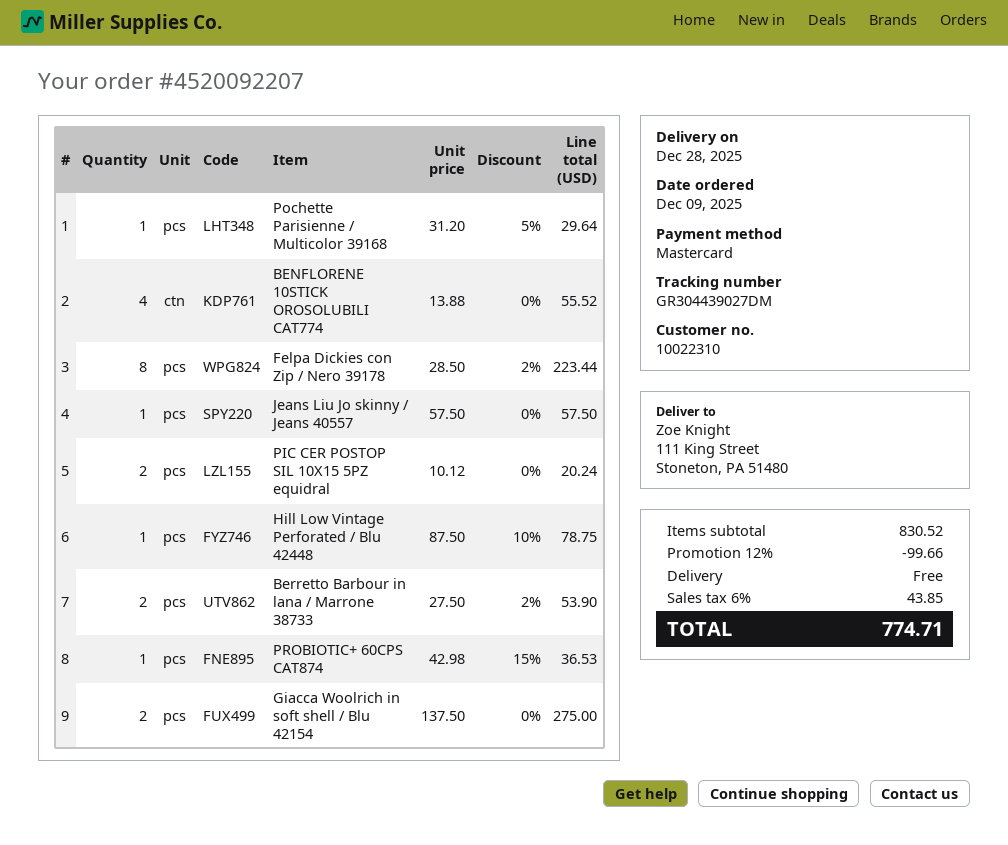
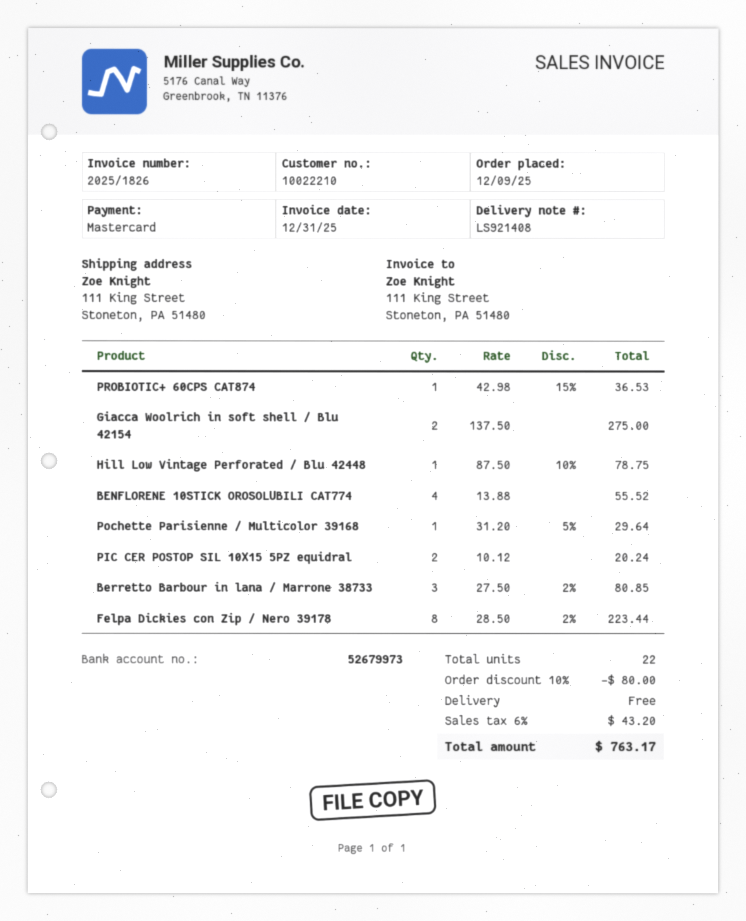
customer number: 10022310 -> 10022210
Jeans Liu Jo skinny / Jeans 40557: 1 x 57.50 = 57.50 -> none
Berretto Barbour in lana / Marrone 38733: 2 x 27.50 - 2% = 53.90 -> 3 x 27.50 - 2% = 80.85
discount: 12% = 99.66 -> 10% = 80.00
tax: 6% = 43.85 -> 6% = 43.20
total: 774.71 -> 763.17

